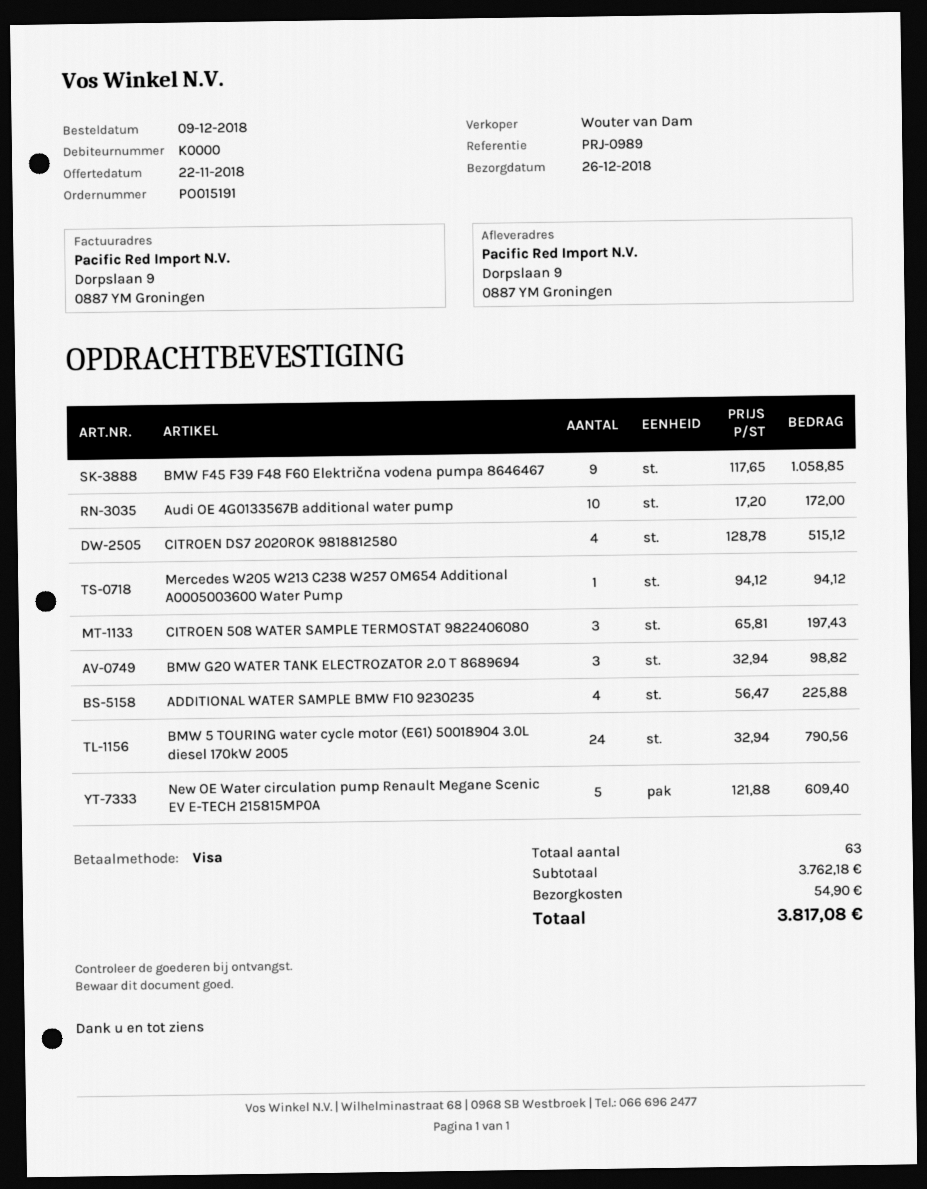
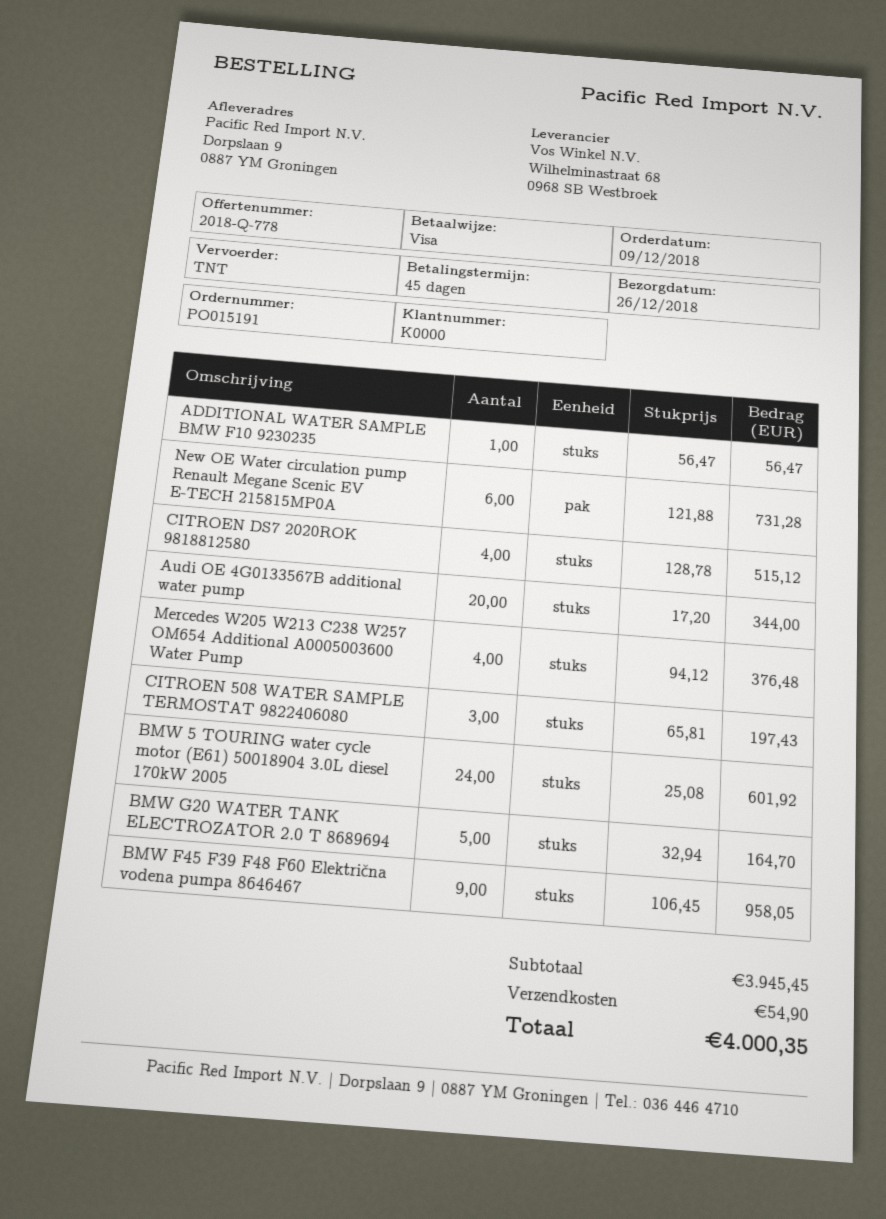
BMW F45 F39 F48 F60 Električna vodena pumpa 8646467: 9 x 117.65 = 1058.85 -> 9 x 106.45 = 958.05
Audi OE 4G0133567B additional water pump: 10 x 17.20 = 172.00 -> 20 x 17.20 = 344.00
Mercedes W205 W213 C238 W257 OM654 Additional A0005003600 Water Pump: 1 x 94.12 = 94.12 -> 4 x 94.12 = 376.48
BMW G20 WATER TANK ELECTROZATOR 2.0 T 8689694: 3 x 32.94 = 98.82 -> 5 x 32.94 = 164.70
ADDITIONAL WATER SAMPLE BMW F10 9230235: 4 x 56.47 = 225.88 -> 1 x 56.47 = 56.47
BMW 5 TOURING water cycle motor (E61) 50018904 3.0L diesel 170kW 2005: 24 x 32.94 = 790.56 -> 24 x 25.08 = 601.92
New OE Water circulation pump Renault Megane Scenic EV E-TECH 215815MP0A: 5 x 121.88 = 609.40 -> 6 x 121.88 = 731.28
subtotal: 3762.18 -> 3945.45
total: 3817.08 -> 4000.35

